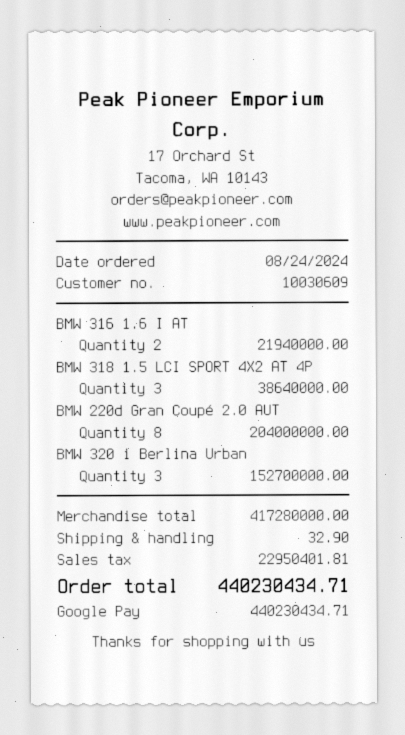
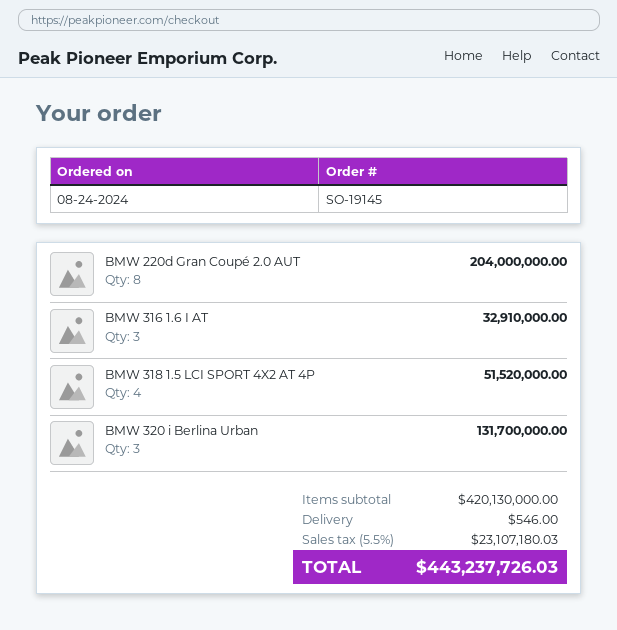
BMW 316 1.6 I AT: 2 for 21940000.00 -> 3 for 32910000.00
BMW 318 1.5 LCI SPORT 4X2 AT 4P: 3 for 38640000.00 -> 4 for 51520000.00
BMW 320 i Berlina Urban: 3 for 152700000.00 -> 3 for 131700000.00
subtotal: 417280000.00 -> 420130000.00
shipping: 32.90 -> 546.00
tax: 22950401.81 -> 23107180.03
total: 440230434.71 -> 443237726.03

